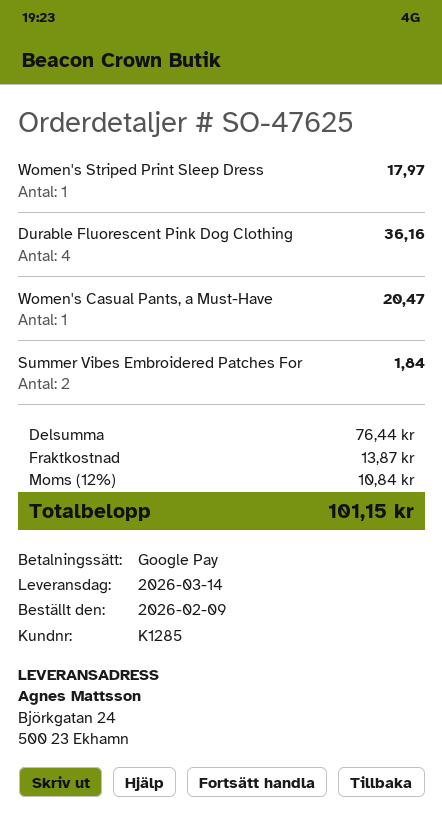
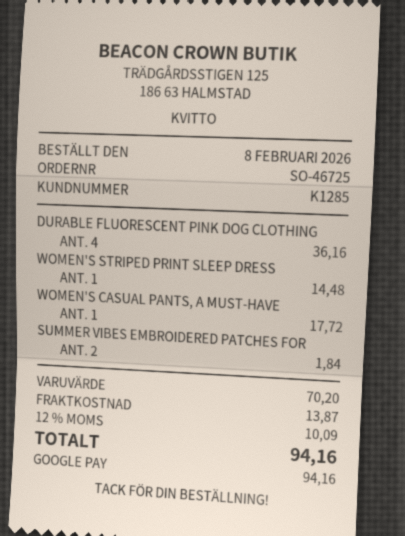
order number: SO-47625 -> SO-46725
order date: 2026-02-09 -> 2026-02-08
Women's Striped Print Sleep Dress: 1 for 17.97 -> 1 for 14.48
Women's Casual Pants, a Must-Have: 1 for 20.47 -> 1 for 17.72
subtotal: 76.44 -> 70.20
tax: 12% = 10.84 -> 12% = 10.09
total: 101.15 -> 94.16

